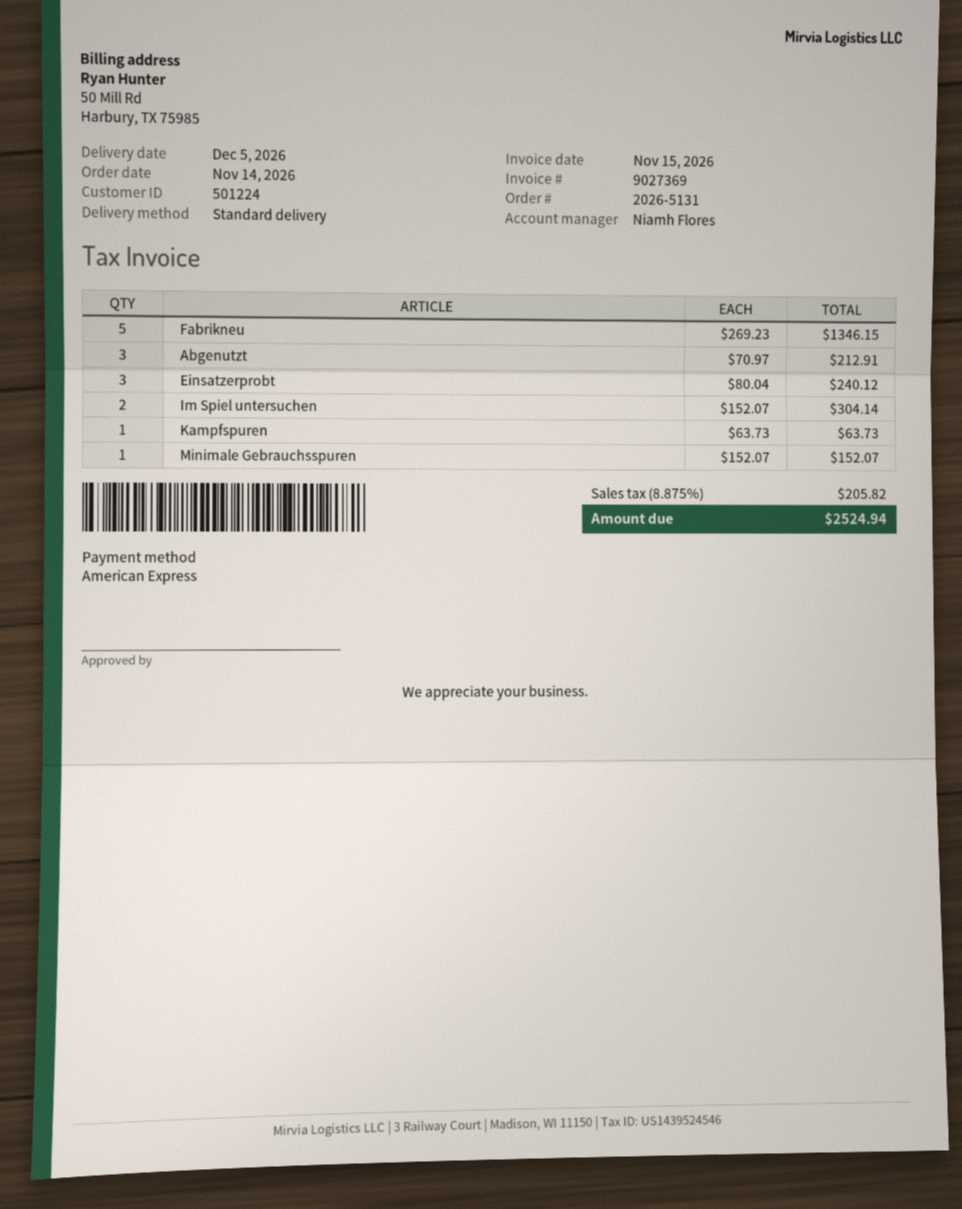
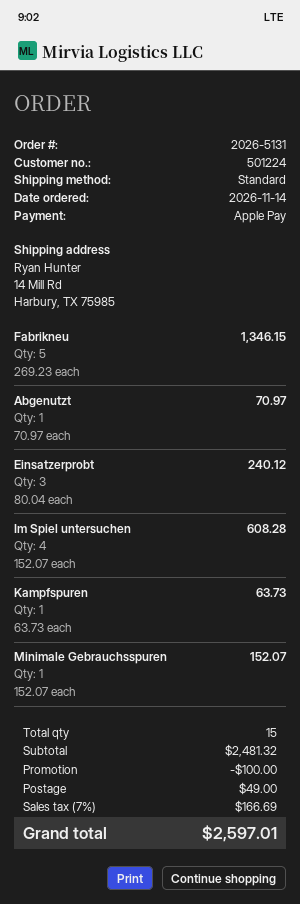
payment method: American Express -> Apple Pay
Abgenutzt: 3 x 70.97 = 212.91 -> 1 x 70.97 = 70.97
Im Spiel untersuchen: 2 x 152.07 = 304.14 -> 4 x 152.07 = 608.28
discount: none -> 100.00
shipping: none -> 49.00
tax: 8.875% = 205.82 -> 7% = 166.69
total: 2524.94 -> 2597.01

